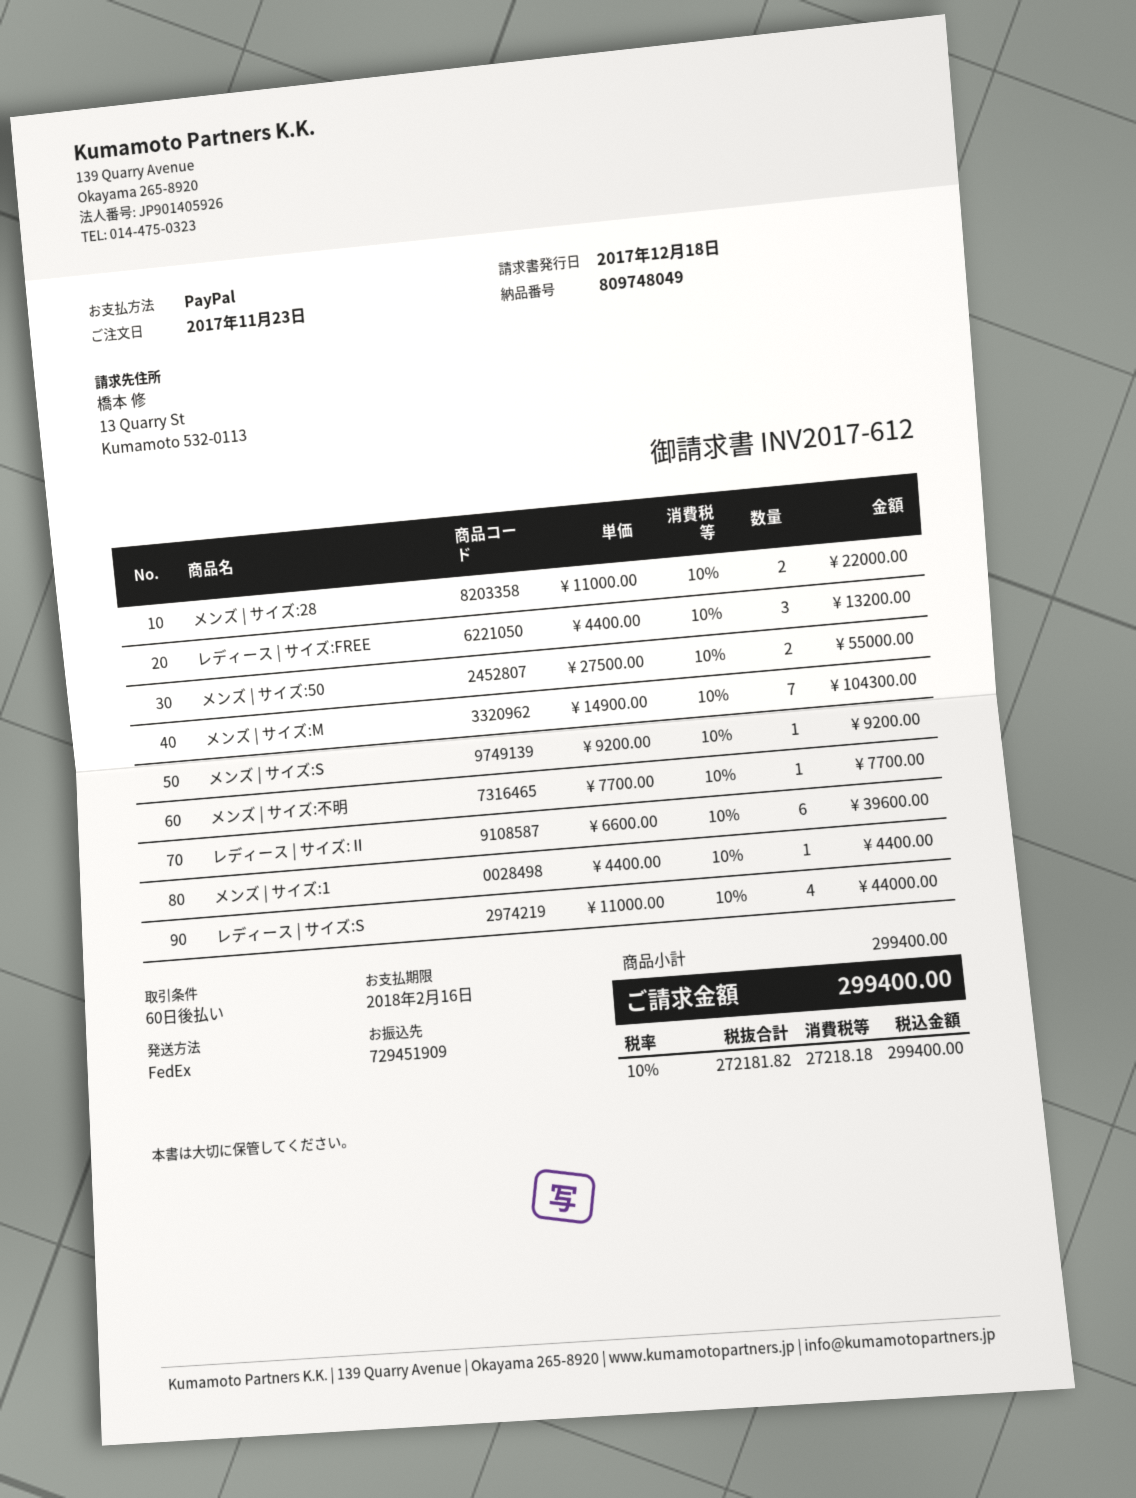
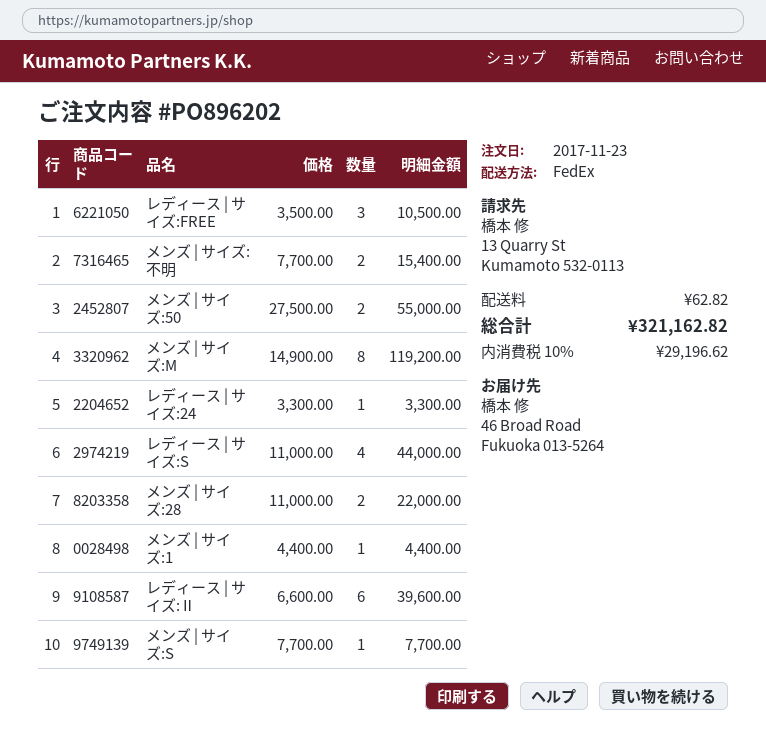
レディース | サイズ:FREE: 3 x 4400.00 = 13200.00 -> 3 x 3500.00 = 10500.00
メンズ | サイズ:M: 7 x 14900.00 = 104300.00 -> 8 x 14900.00 = 119200.00
メンズ | サイズ:S: 1 x 9200.00 = 9200.00 -> 1 x 7700.00 = 7700.00
メンズ | サイズ:不明: 1 x 7700.00 = 7700.00 -> 2 x 7700.00 = 15400.00
レディース | サイズ:24: none -> 1 x 3300.00 = 3300.00
shipping: none -> 62.82
tax: 10% = 27218.18 -> 10% = 29196.62
total: 299400.00 -> 321162.82

